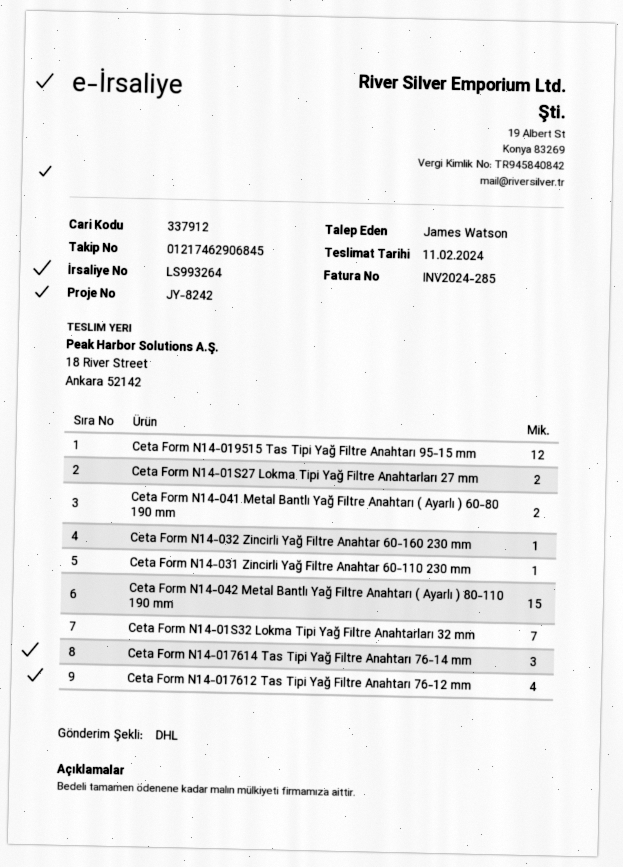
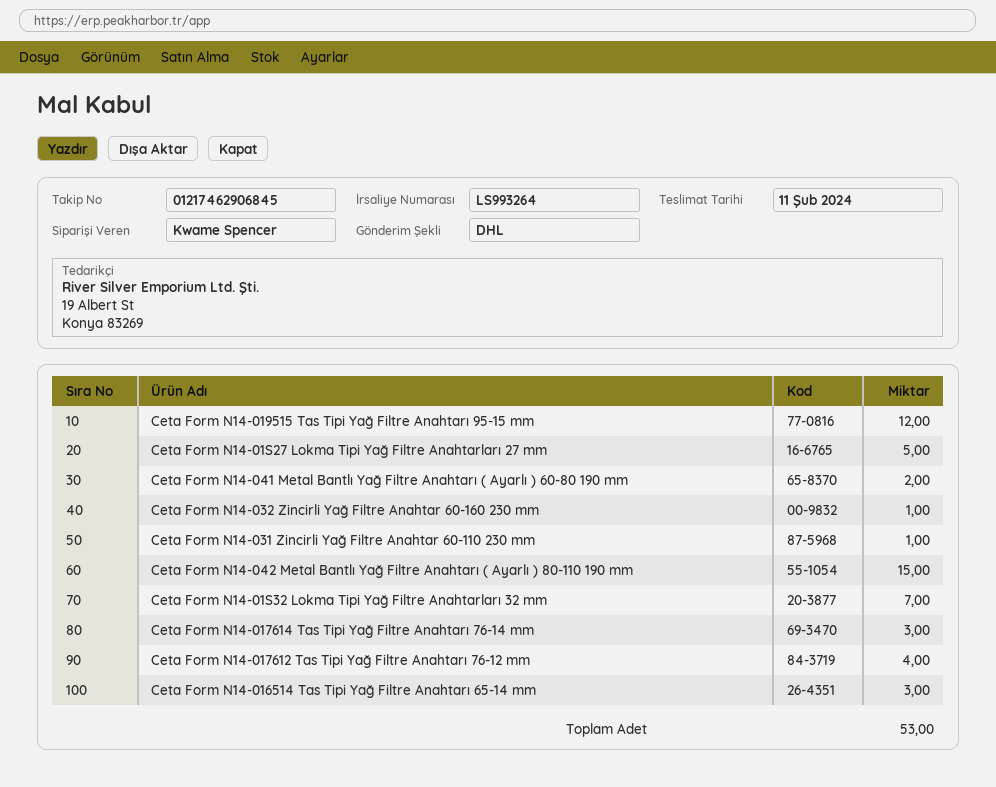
ordered by: James Watson -> Kwame Spencer
Ceta Form N14-01S27 Lokma Tipi Yağ Filtre Anahtarları 27 mm: 2 -> 5
Ceta Form N14-016514 Tas Tipi Yağ Filtre Anahtarı 65-14 mm: none -> 3

